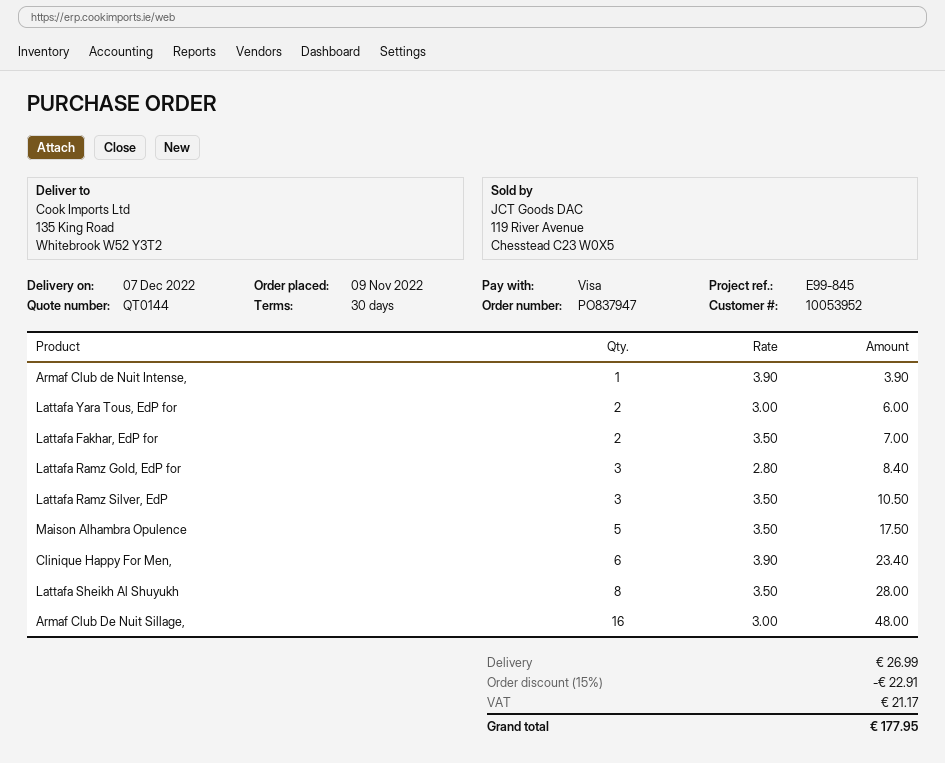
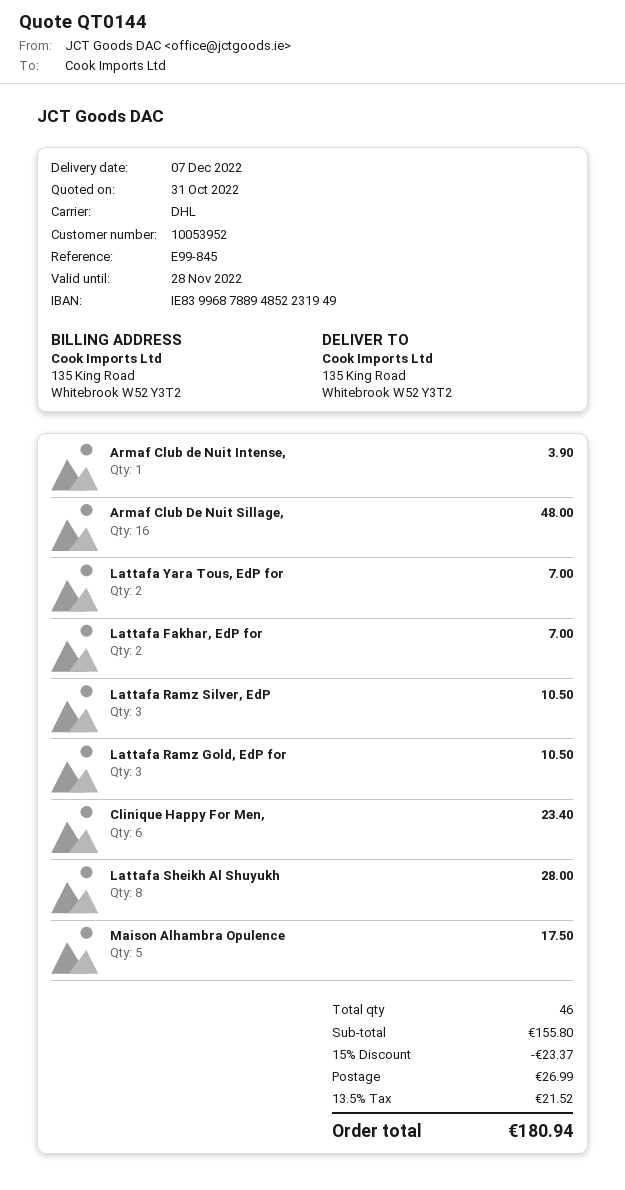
Lattafa Yara Tous, EdP for: 2 for 6.00 -> 2 for 7.00
Lattafa Ramz Gold, EdP for: 3 for 8.40 -> 3 for 10.50
discount: 15% = 22.91 -> 15% = 23.37
tax: 21.17 -> 21.52
total: 177.95 -> 180.94

